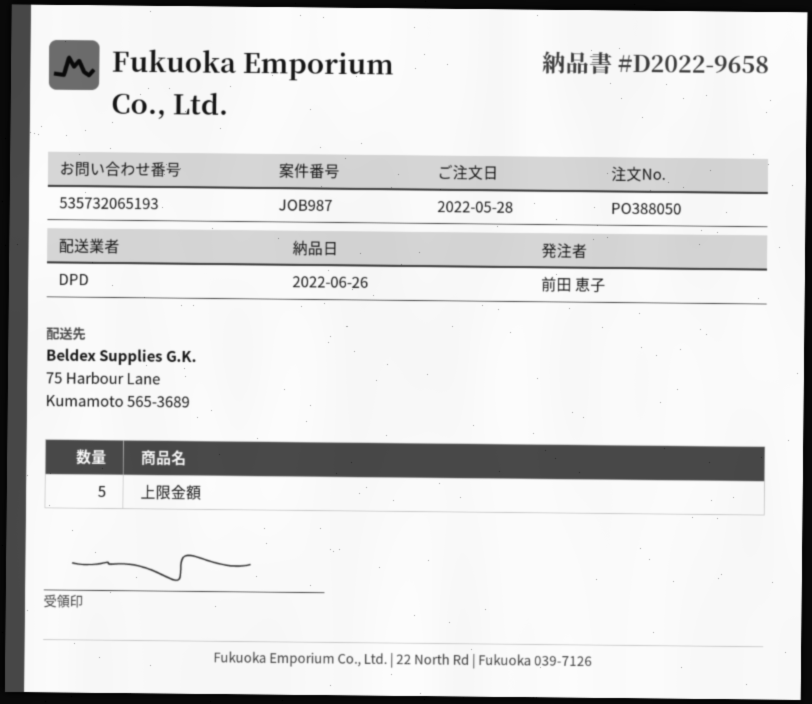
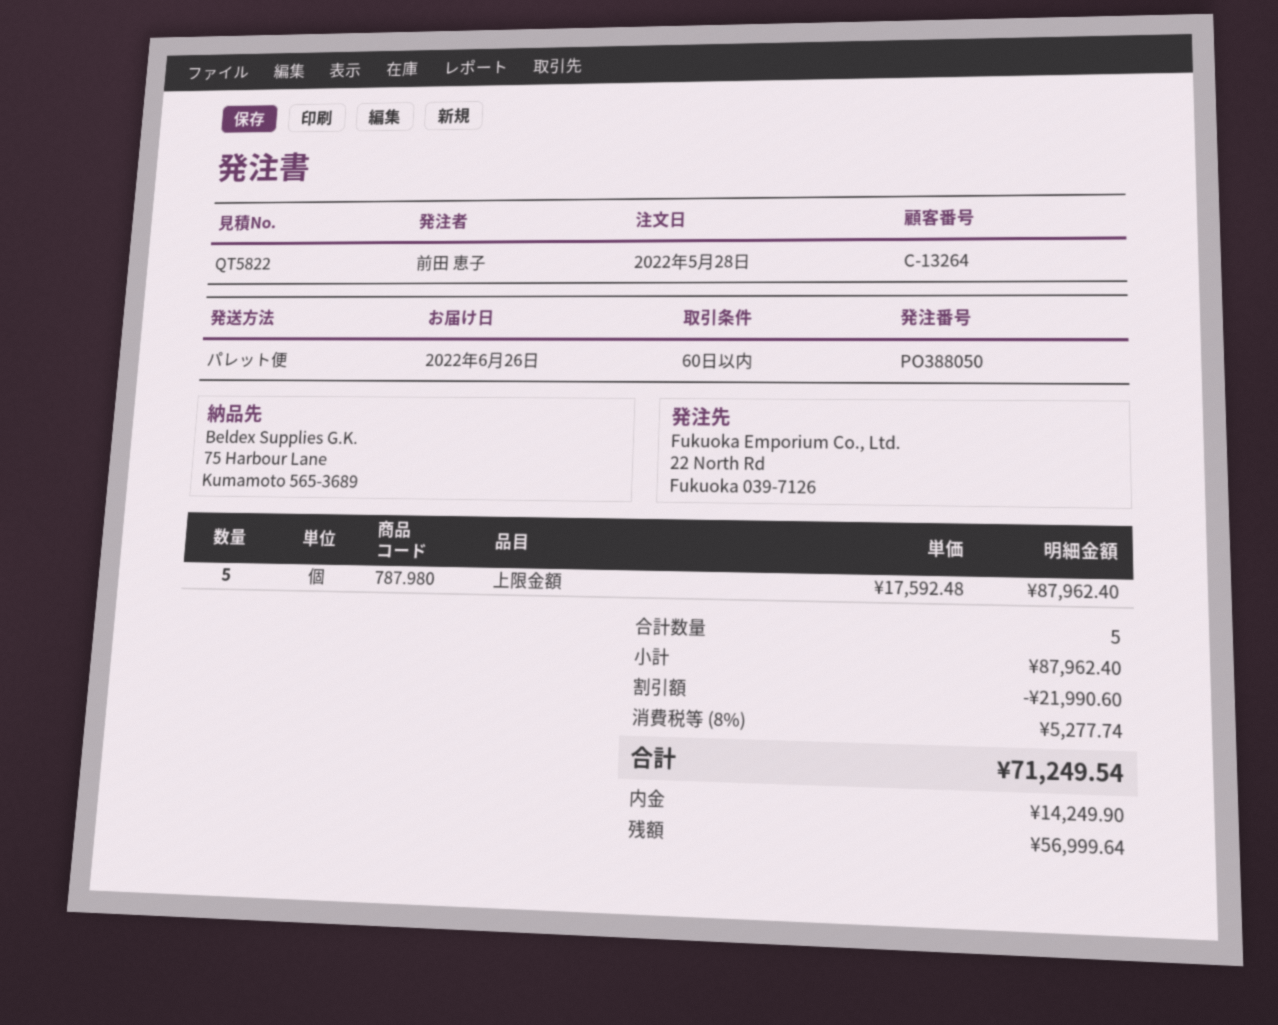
shipping method: DPD -> pallet freight

